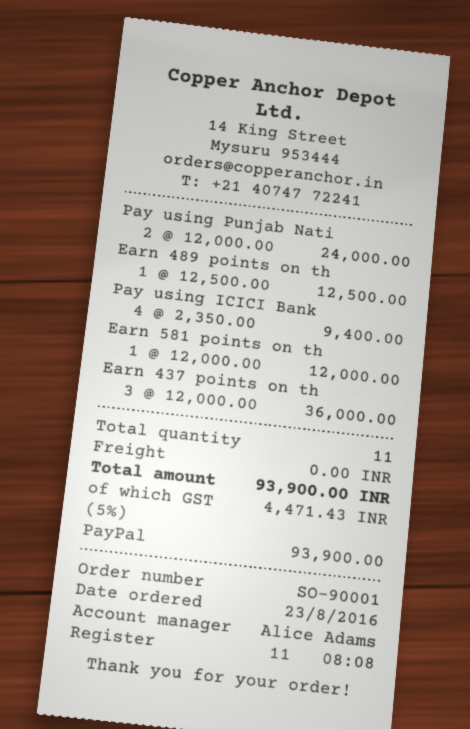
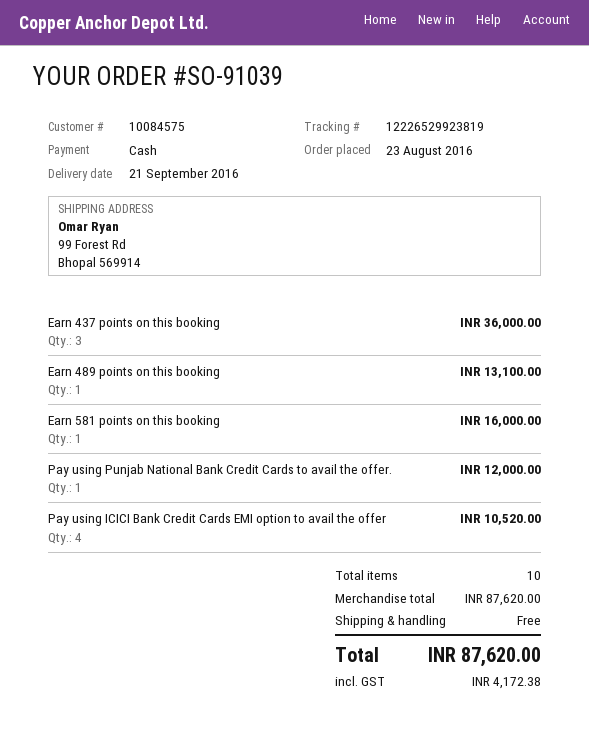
order number: SO-90001 -> SO-91039
payment method: PayPal -> cash
Pay using Punjab Nati: 2 for 24000.00 -> 1 for 12000.00
Earn 489 points on th: 1 for 12500.00 -> 1 for 13100.00
Pay using ICICI Bank: 4 for 9400.00 -> 4 for 10520.00
Earn 581 points on th: 1 for 12000.00 -> 1 for 16000.00
total quantity: 11 -> 10
tax: 4471.43 -> 4172.38
total: 93900.00 -> 87620.00

